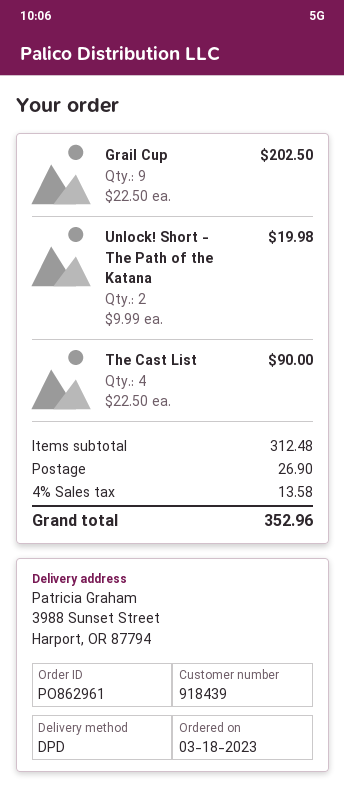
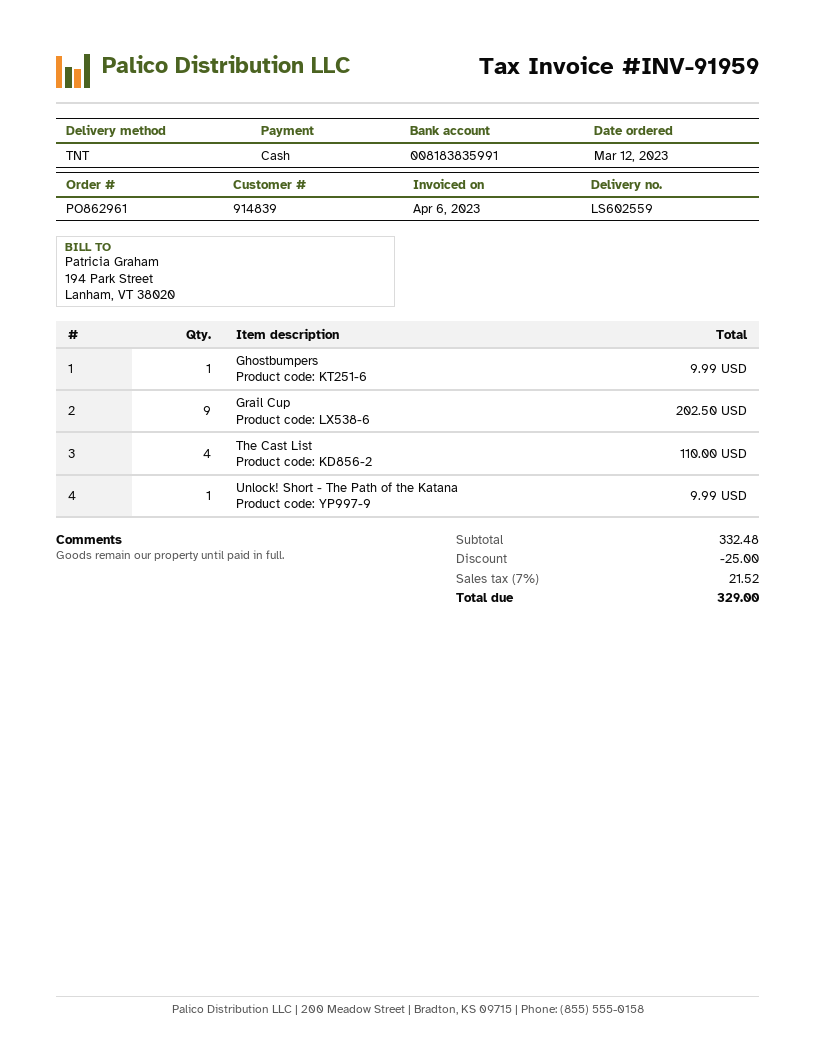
order date: 2023-03-18 -> 2023-03-12
customer number: 918439 -> 914839
shipping method: DPD -> TNT
Unlock! Short - The Path of the Katana: 2 for 19.98 -> 1 for 9.99
The Cast List: 4 for 90.00 -> 4 for 110.00
Ghostbumpers: none -> 1 for 9.99
subtotal: 312.48 -> 332.48
discount: none -> 25.00
shipping: 26.90 -> none
tax: 4% = 13.58 -> 7% = 21.52
total: 352.96 -> 329.00

